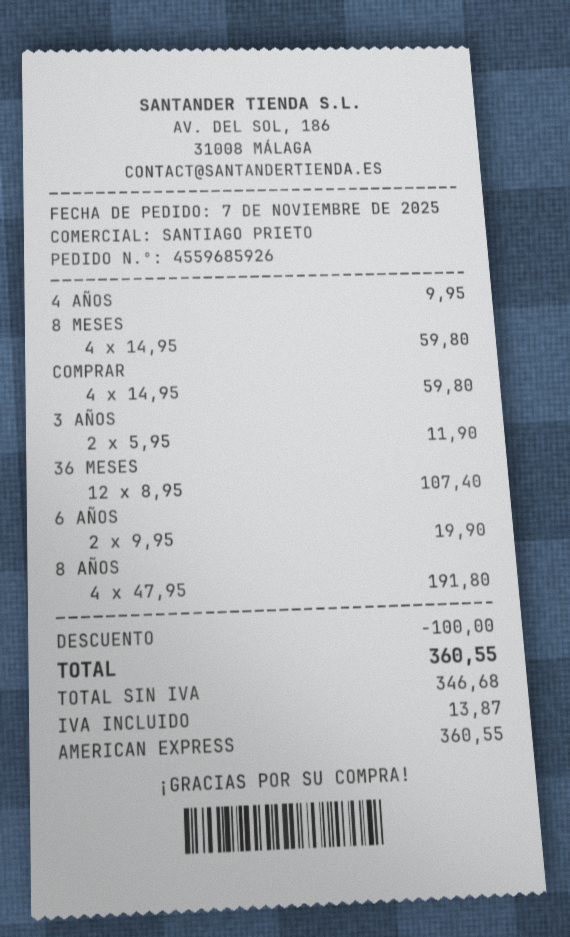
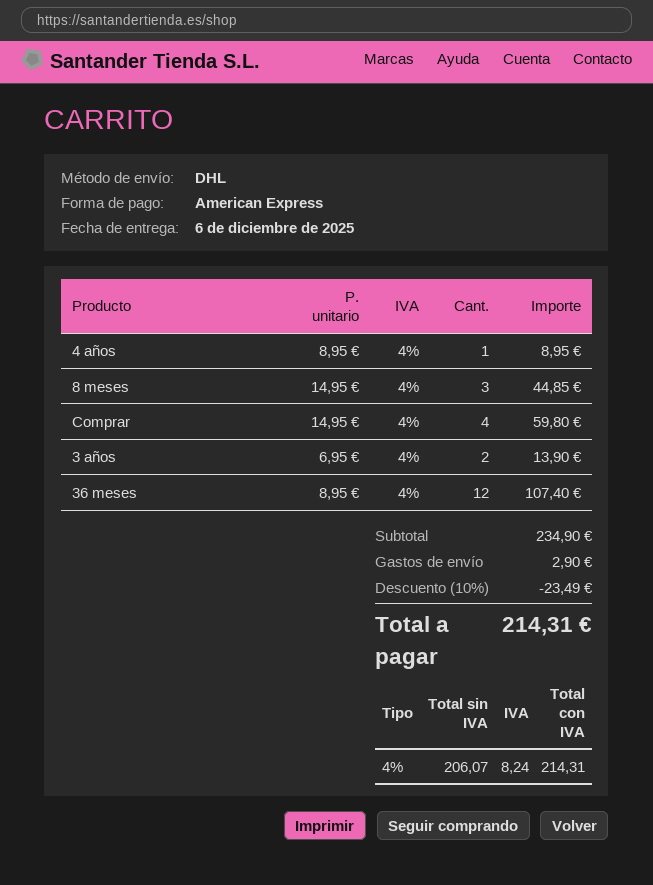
4 AÑOS: 1 x 9.95 = 9.95 -> 1 x 8.95 = 8.95
8 MESES: 4 x 14.95 = 59.80 -> 3 x 14.95 = 44.85
3 AÑOS: 2 x 5.95 = 11.90 -> 2 x 6.95 = 13.90
6 AÑOS: 2 x 9.95 = 19.90 -> none
8 AÑOS: 4 x 47.95 = 191.80 -> none
discount: 100.00 -> 23.49
shipping: none -> 2.90
net: 346.68 -> 206.07
tax: 13.87 -> 8.24
total: 360.55 -> 214.31

